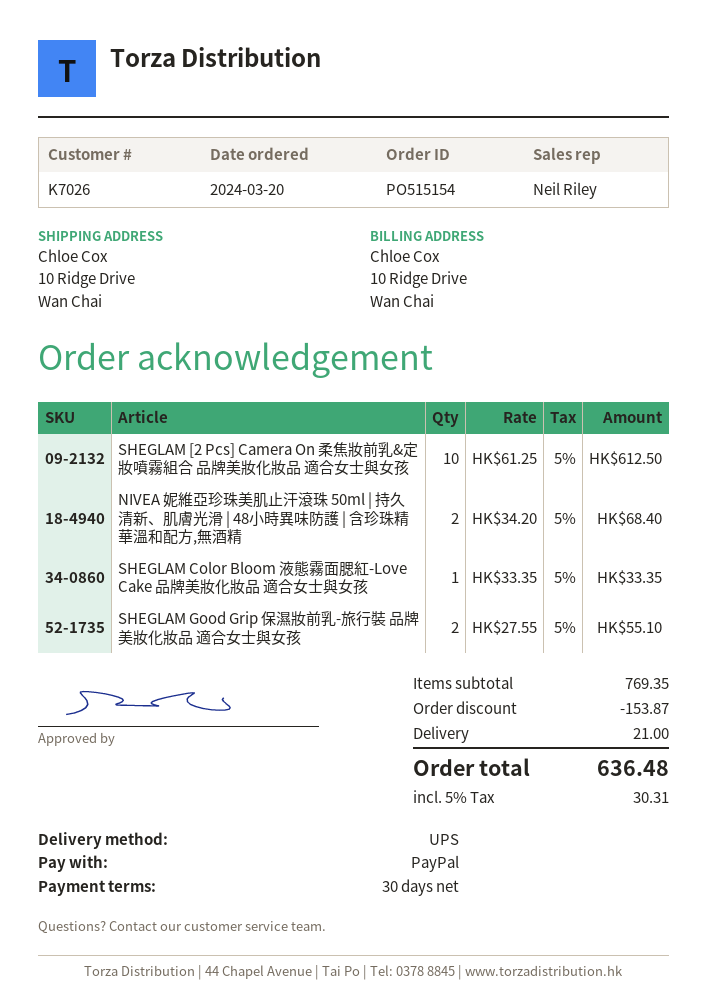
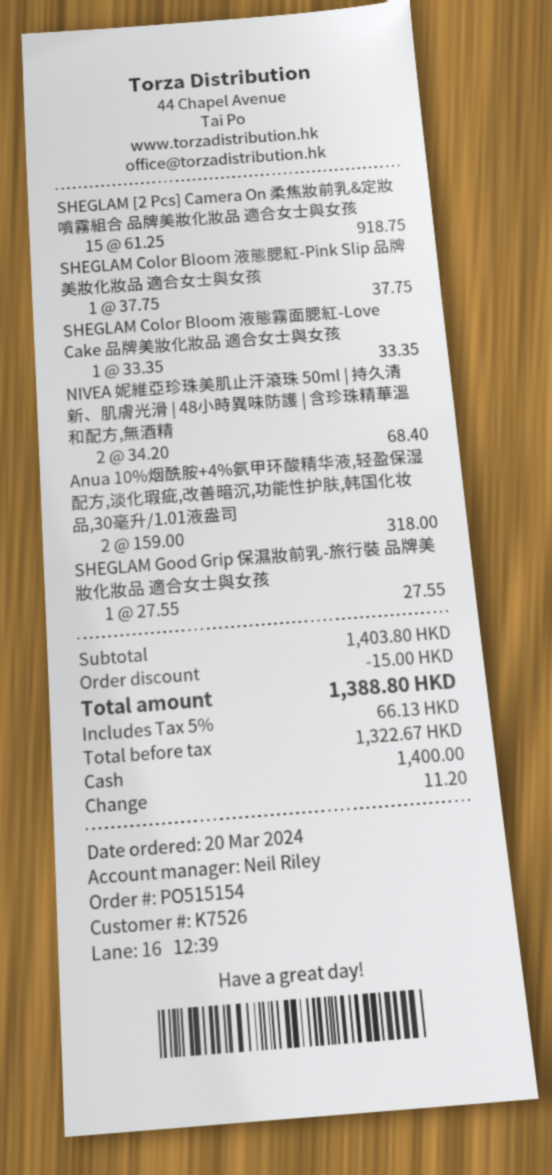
customer number: K7026 -> K7526
payment method: PayPal -> cash
SHEGLAM [2 Pcs] Camera On 柔焦妝前乳&定妝噴霧組合 品牌美妝化妝品 適合女士與女孩: 10 x 61.25 = 612.50 -> 15 x 61.25 = 918.75
SHEGLAM Good Grip 保濕妝前乳-旅行裝 品牌美妝化妝品 適合女士與女孩: 2 x 27.55 = 55.10 -> 1 x 27.55 = 27.55
SHEGLAM Color Bloom 液態腮紅-Pink Slip 品牌美妝化妝品 適合女士與女孩: none -> 1 x 37.75 = 37.75
Anua 10%烟酰胺+4%氨甲环酸精华液,轻盈保湿配方,淡化瑕疵,改善暗沉,功能性护肤,韩国化妆品,30毫升/1.01液盎司: none -> 2 x 159.00 = 318.00
subtotal: 769.35 -> 1403.80
discount: 153.87 -> 15.00
shipping: 21.00 -> none
tax: 5% = 30.31 -> 5% = 66.13
total: 636.48 -> 1388.80

